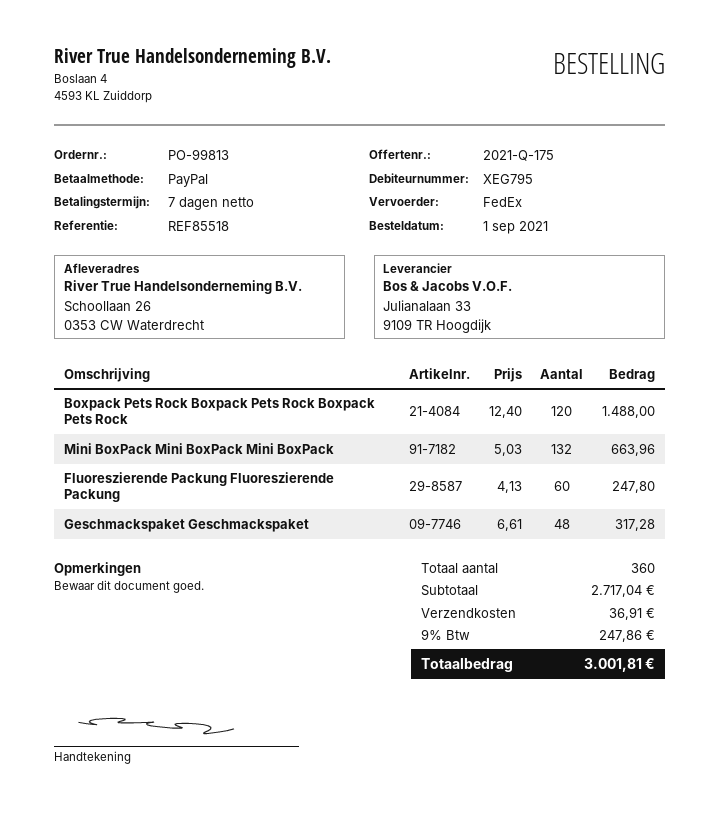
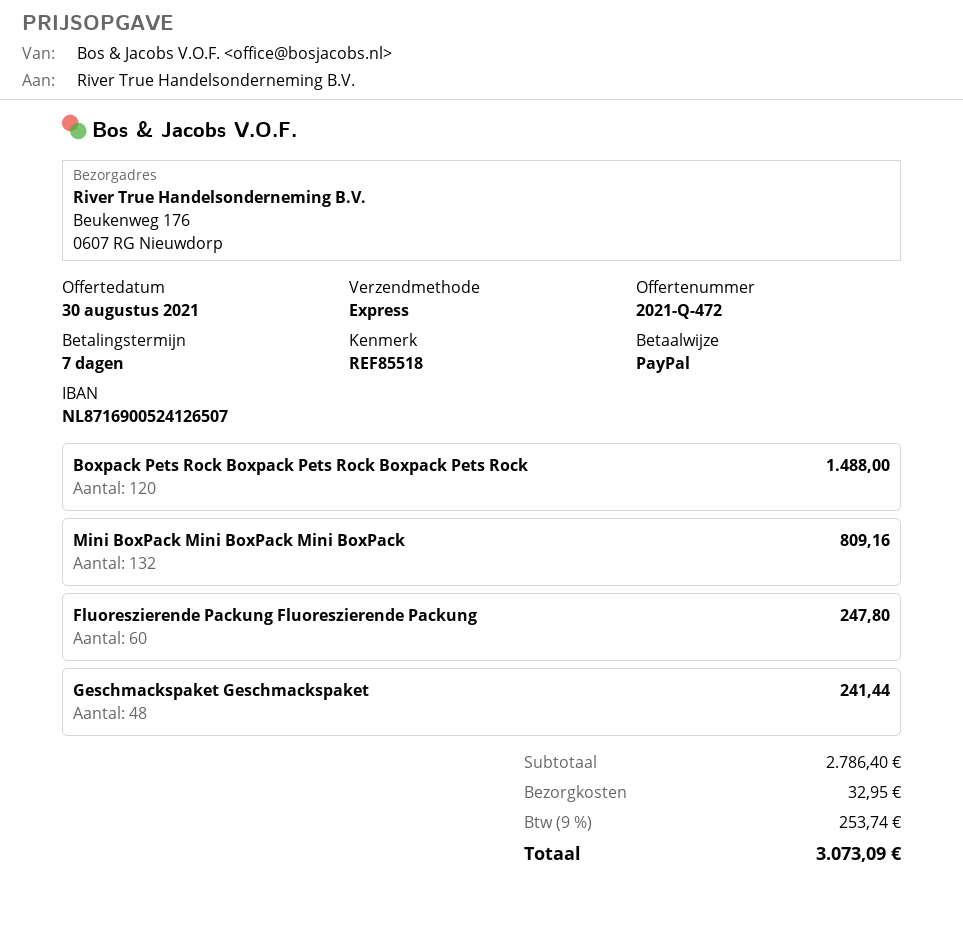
quote number: 2021-Q-175 -> 2021-Q-472
shipping method: FedEx -> express
ship to: Schoollaan 26, 0353 CW Waterdrecht -> Beukenweg 176, 0607 RG Nieuwdorp
Mini BoxPack Mini BoxPack Mini BoxPack: 132 for 663.96 -> 132 for 809.16
Geschmackspaket Geschmackspaket: 48 for 317.28 -> 48 for 241.44
subtotal: 2717.04 -> 2786.40
shipping: 36.91 -> 32.95
tax: 9% = 247.86 -> 9% = 253.74
total: 3001.81 -> 3073.09

